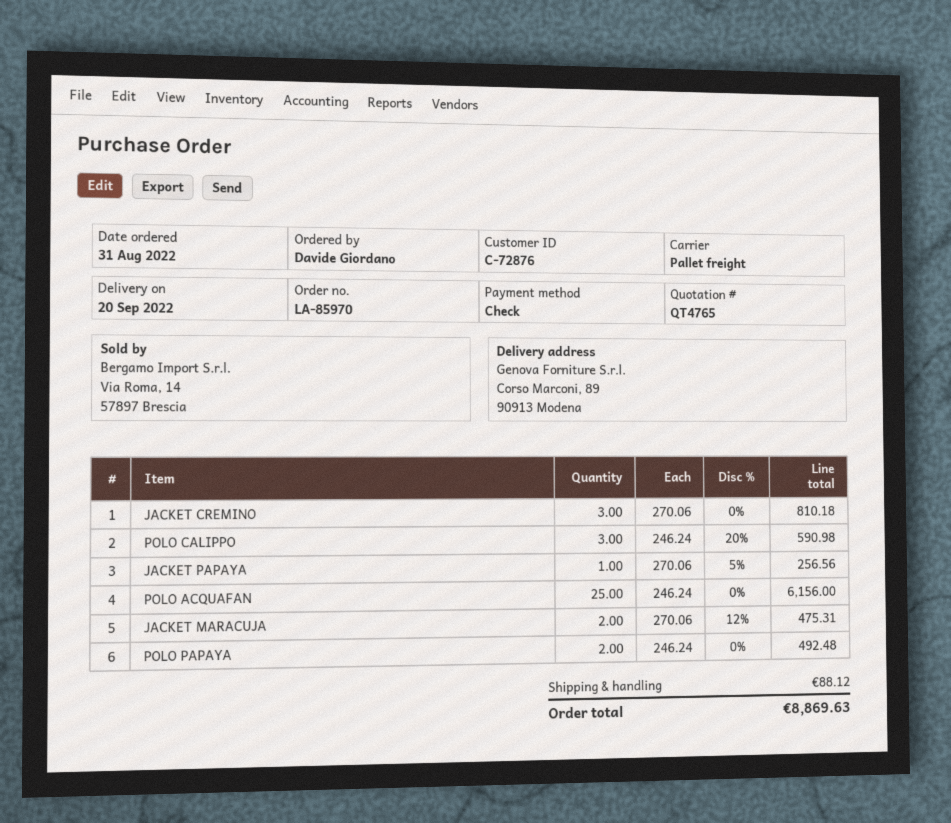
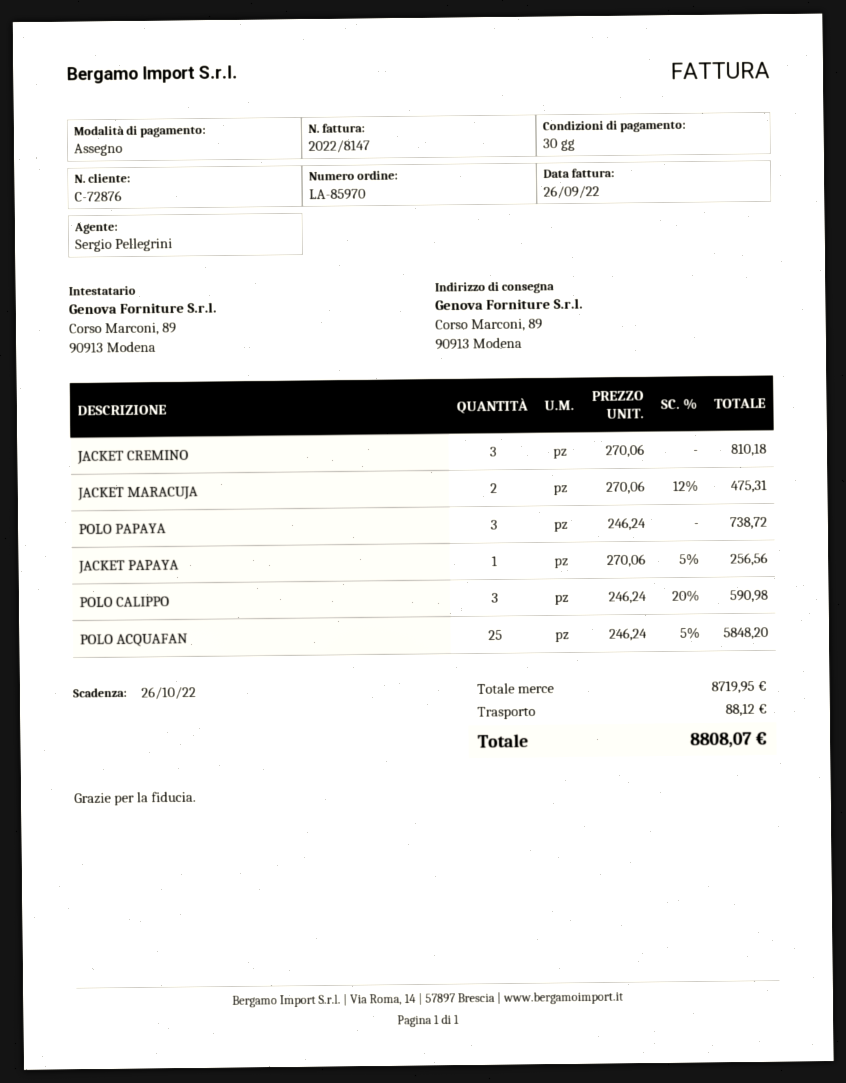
POLO ACQUAFAN: 25 x 246.24 = 6156.00 -> 25 x 246.24 - 5% = 5848.20
POLO PAPAYA: 2 x 246.24 = 492.48 -> 3 x 246.24 = 738.72
total: 8869.63 -> 8808.07

